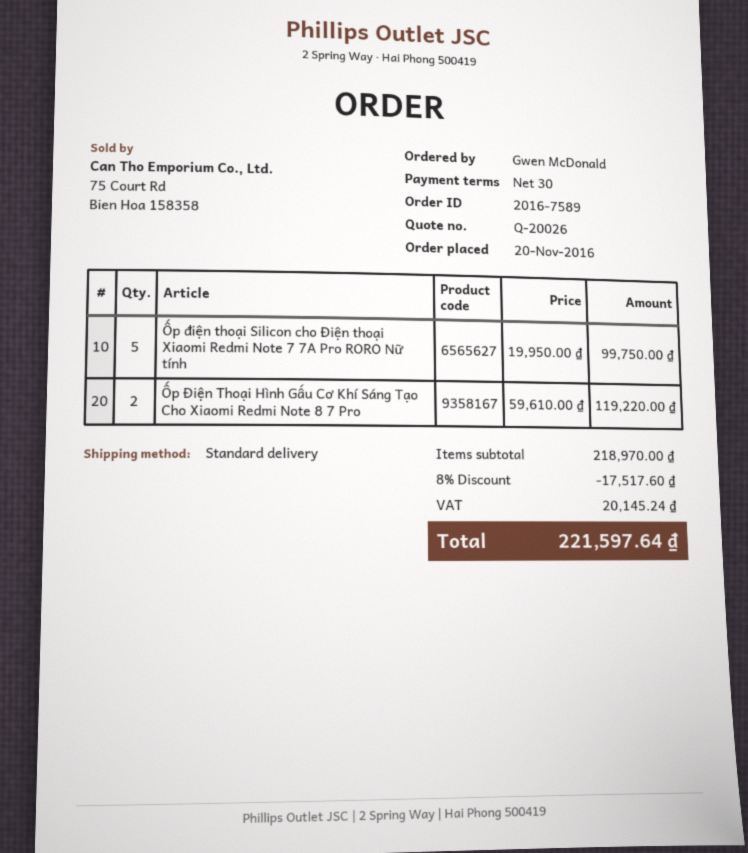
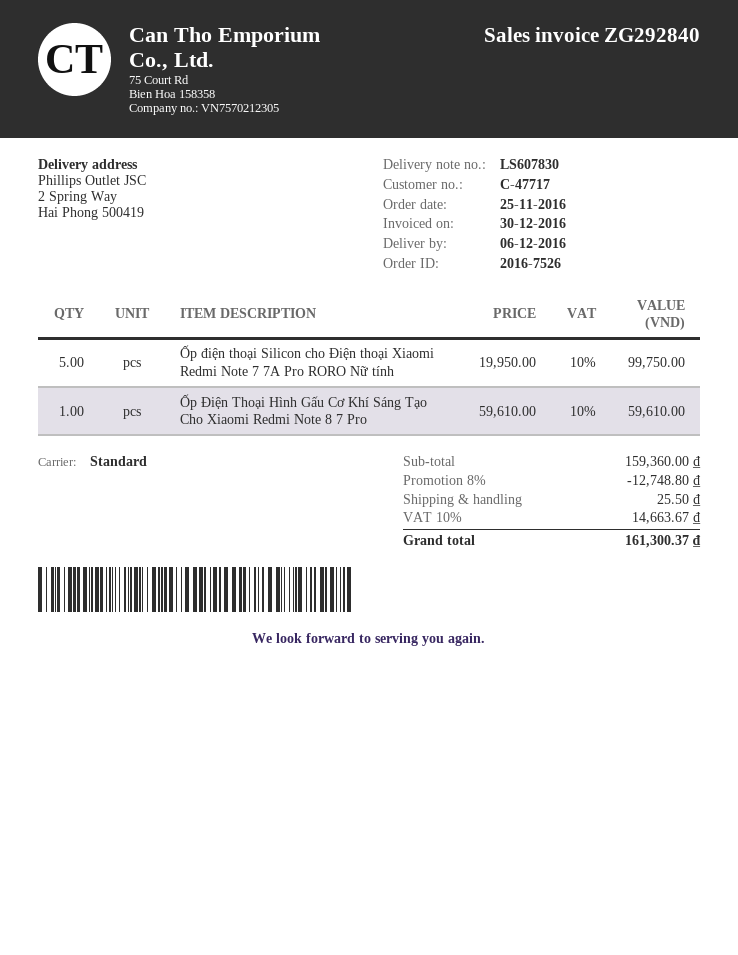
order number: 2016-7589 -> 2016-7526
order date: 2016-11-20 -> 2016-11-25
Ốp Điện Thoại Hình Gấu Cơ Khí Sáng Tạo Cho Xiaomi Redmi Note 8 7 Pro: 2 x 59610.00 = 119220.00 -> 1 x 59610.00 = 59610.00
subtotal: 218970.00 -> 159360.00
discount: 8% = 17517.60 -> 8% = 12748.80
shipping: none -> 25.50
tax: 20145.24 -> 14663.67
total: 221597.64 -> 161300.37

